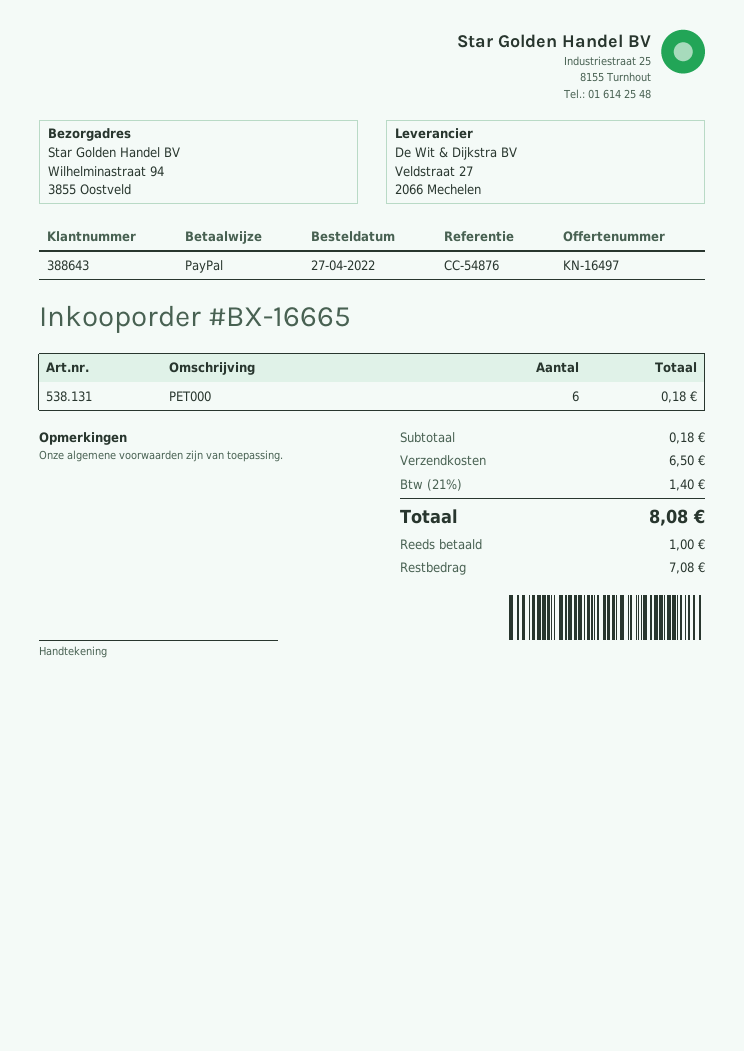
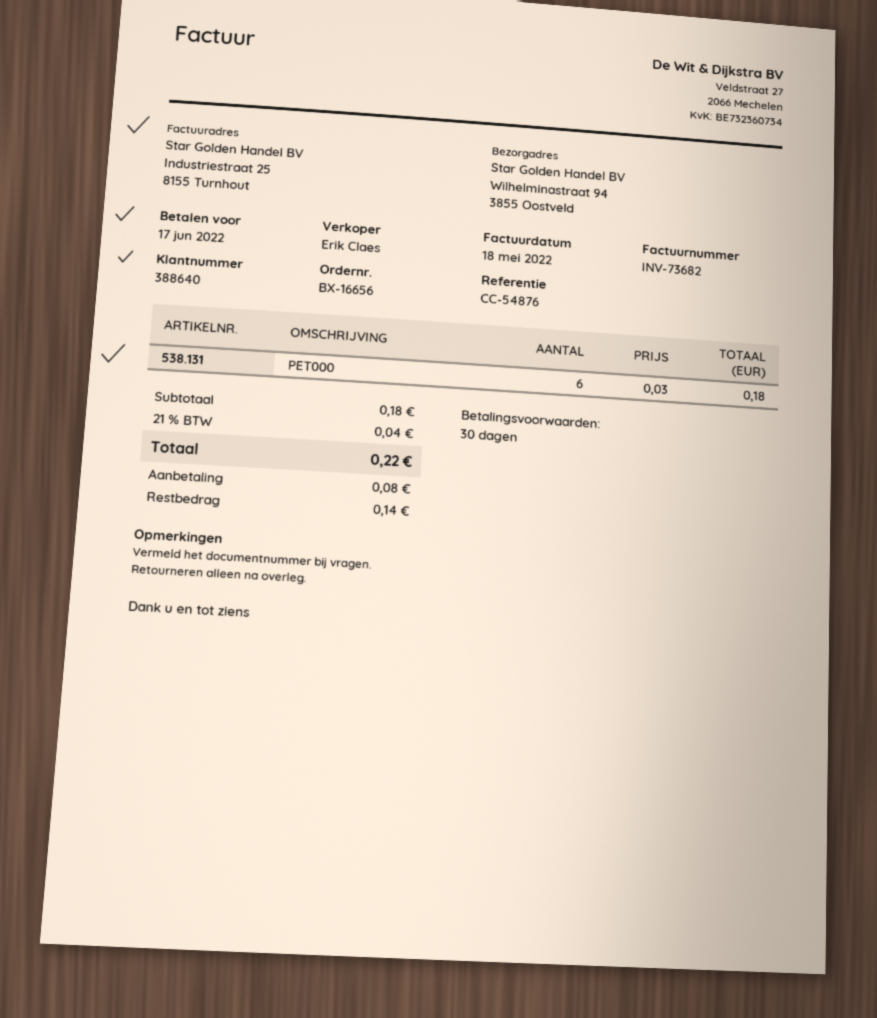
order number: BX-16665 -> BX-16656
customer number: 388643 -> 388640
shipping: 6.50 -> none
tax: 21% = 1.40 -> 21% = 0.04
total: 8.08 -> 0.22
deposit: 1.00 -> 0.08
balance: 7.08 -> 0.14

